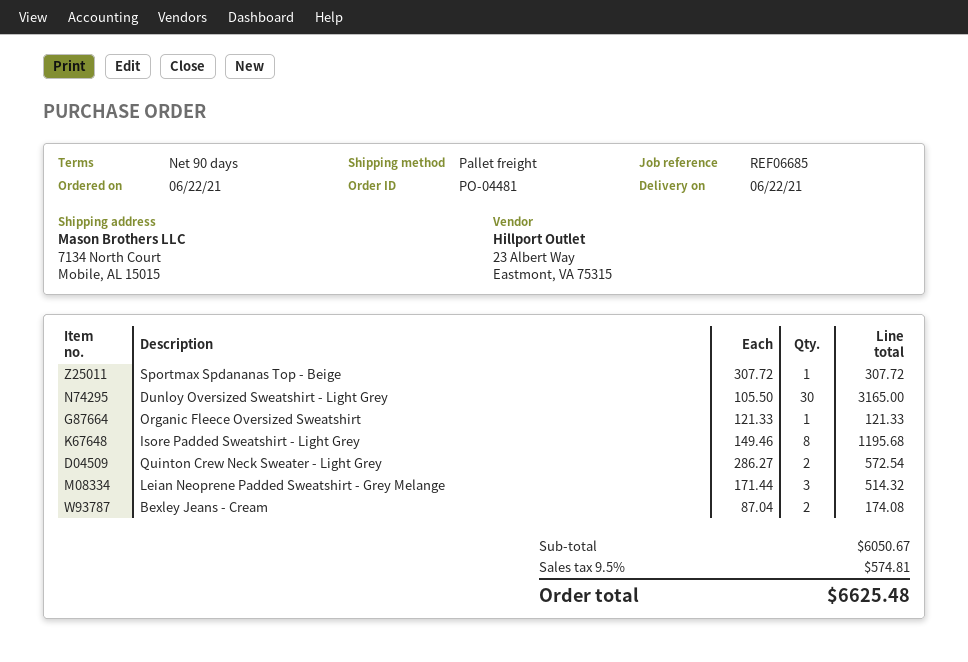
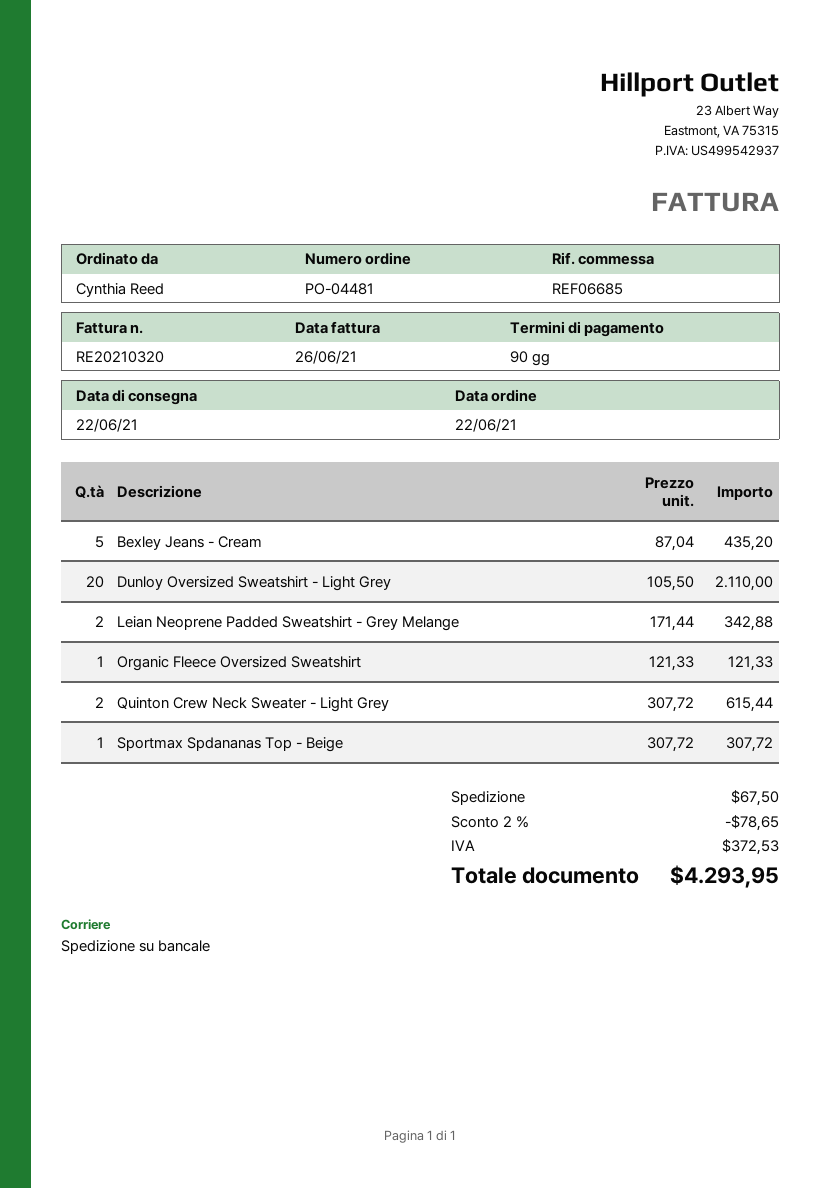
Dunloy Oversized Sweatshirt - Light Grey: 30 x 105.50 = 3165.00 -> 20 x 105.50 = 2110.00
Isore Padded Sweatshirt - Light Grey: 8 x 149.46 = 1195.68 -> none
Quinton Crew Neck Sweater - Light Grey: 2 x 286.27 = 572.54 -> 2 x 307.72 = 615.44
Leian Neoprene Padded Sweatshirt - Grey Melange: 3 x 171.44 = 514.32 -> 2 x 171.44 = 342.88
Bexley Jeans - Cream: 2 x 87.04 = 174.08 -> 5 x 87.04 = 435.20
discount: none -> 2% = 78.65
shipping: none -> 67.50
tax: 574.81 -> 372.53
total: 6625.48 -> 4293.95

